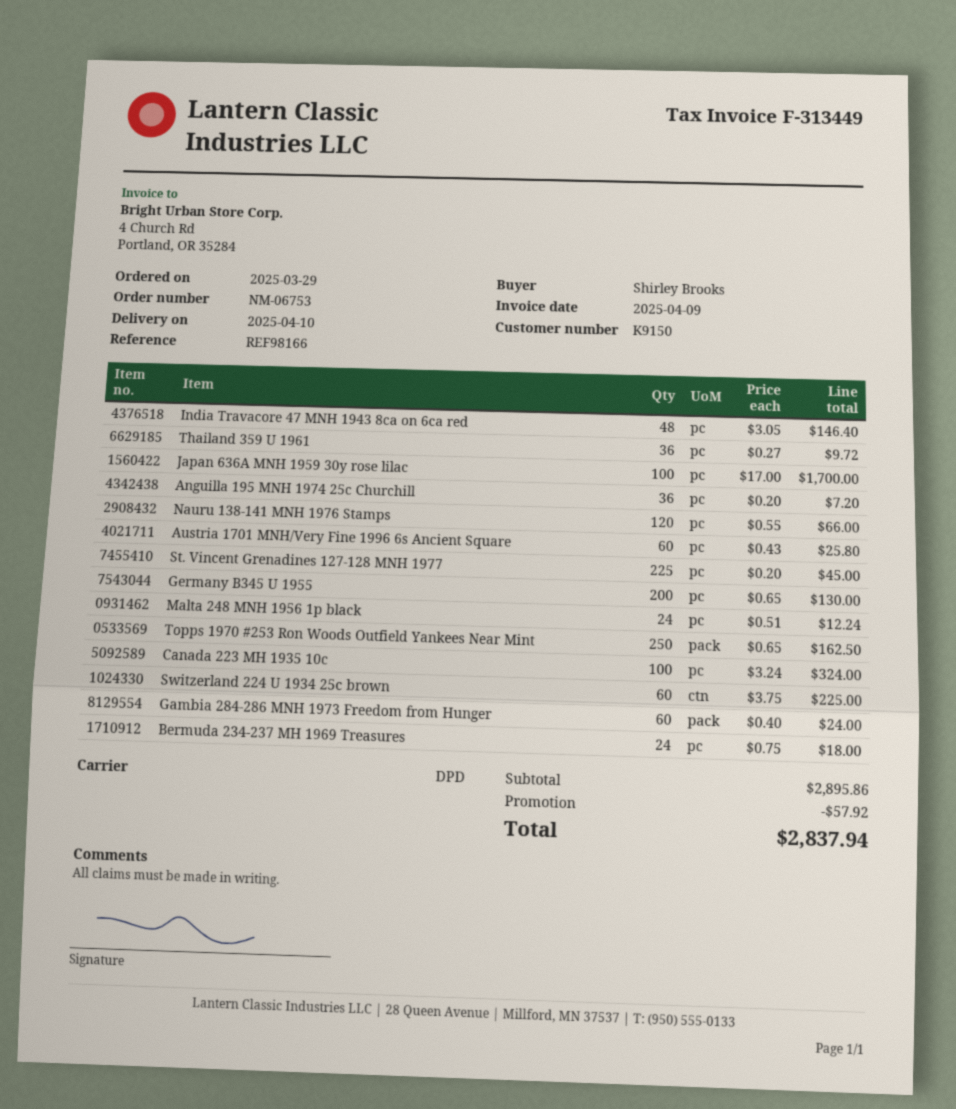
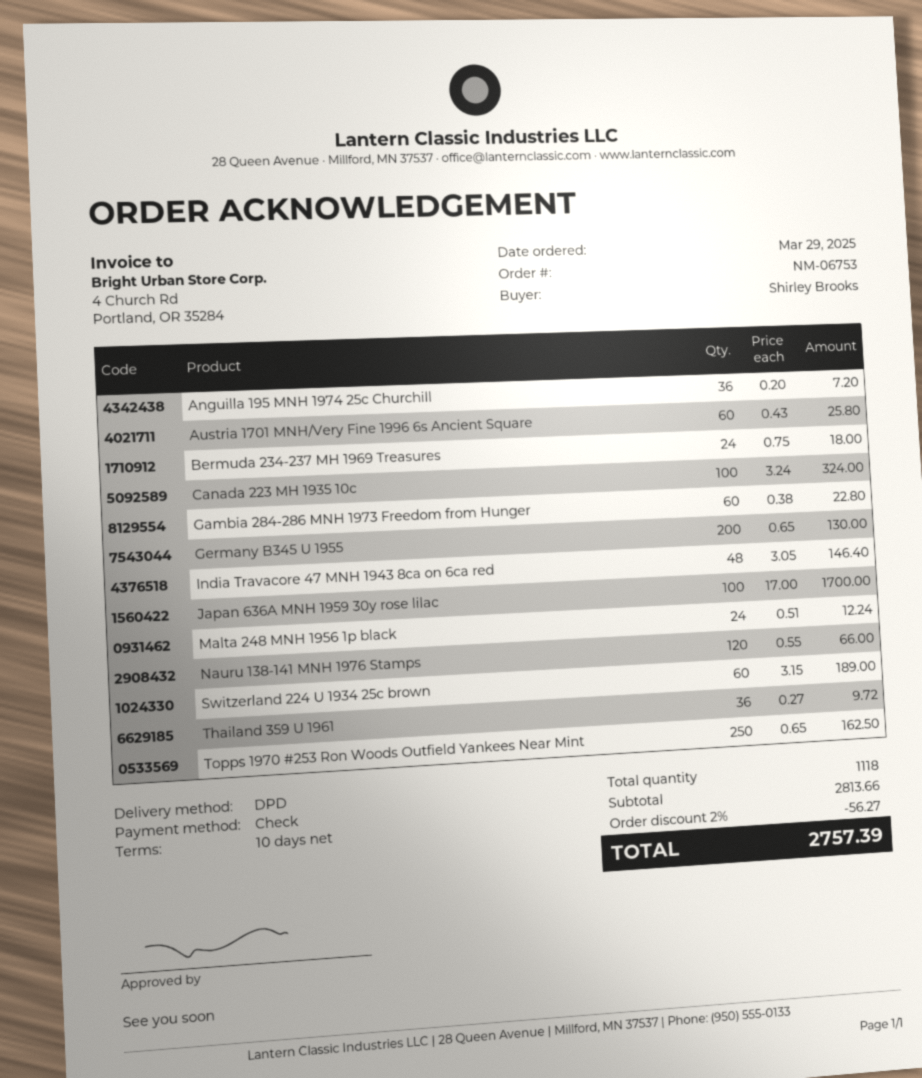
St. Vincent Grenadines 127-128 MNH 1977: 225 x 0.20 = 45.00 -> none
Switzerland 224 U 1934 25c brown: 60 x 3.75 = 225.00 -> 60 x 3.15 = 189.00
Gambia 284-286 MNH 1973 Freedom from Hunger: 60 x 0.40 = 24.00 -> 60 x 0.38 = 22.80
subtotal: 2895.86 -> 2813.66
discount: 57.92 -> 56.27
total: 2837.94 -> 2757.39

